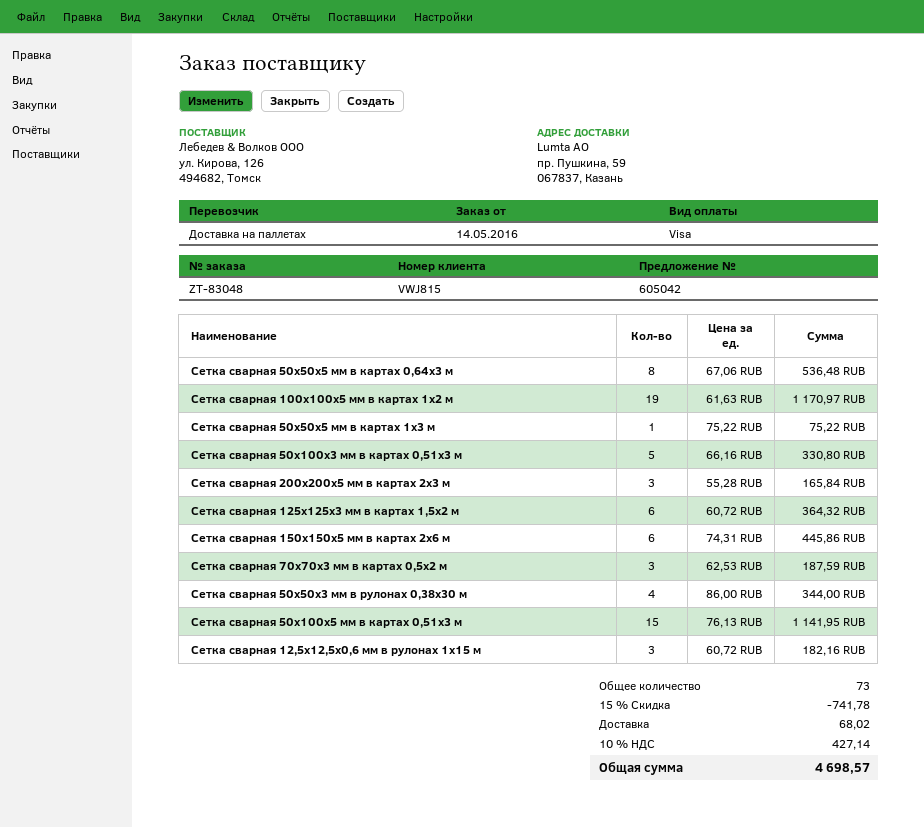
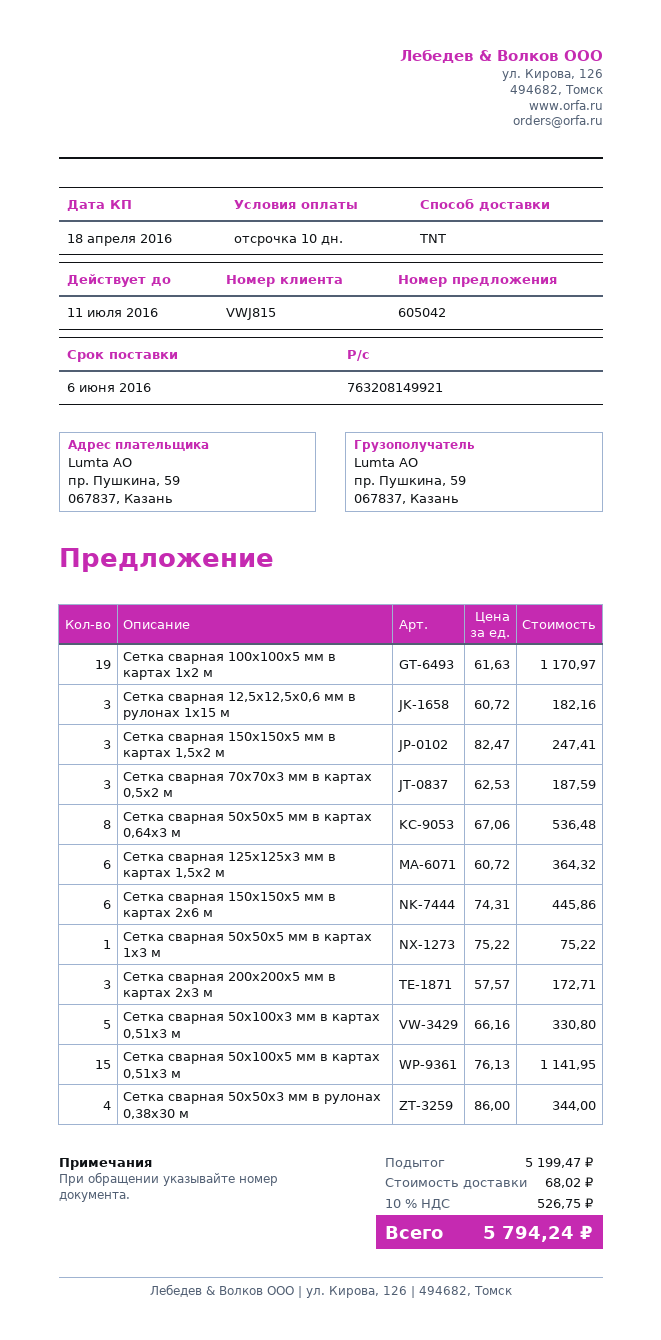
shipping method: pallet freight -> TNT
Сетка сварная 200х200х5 мм в картах 2х3 м: 3 x 55.28 = 165.84 -> 3 x 57.57 = 172.71
Сетка сварная 150х150х5 мм в картах 1,5х2 м: none -> 3 x 82.47 = 247.41
discount: 15% = 741.78 -> none
tax: 10% = 427.14 -> 10% = 526.75
total: 4698.57 -> 5794.24

